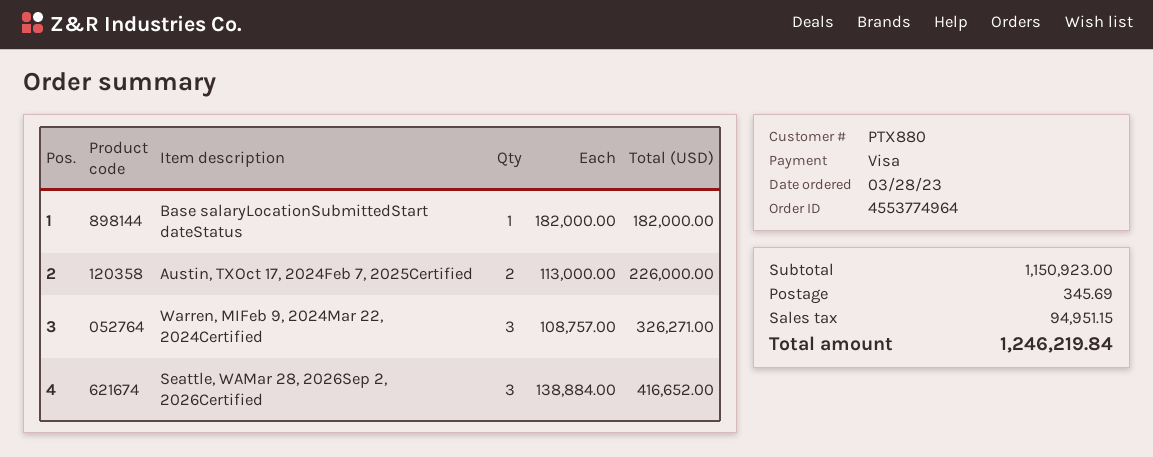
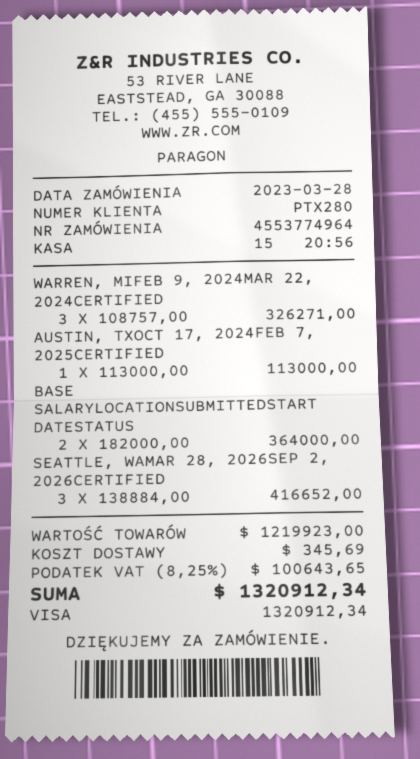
customer number: PTX880 -> PTX280
Base salaryLocationSubmittedStart dateStatus: 1 x 182000.00 = 182000.00 -> 2 x 182000.00 = 364000.00
Austin, TXOct 17, 2024Feb 7, 2025Certified: 2 x 113000.00 = 226000.00 -> 1 x 113000.00 = 113000.00
subtotal: 1150923.00 -> 1219923.00
tax: 94951.15 -> 100643.65
total: 1246219.84 -> 1320912.34

